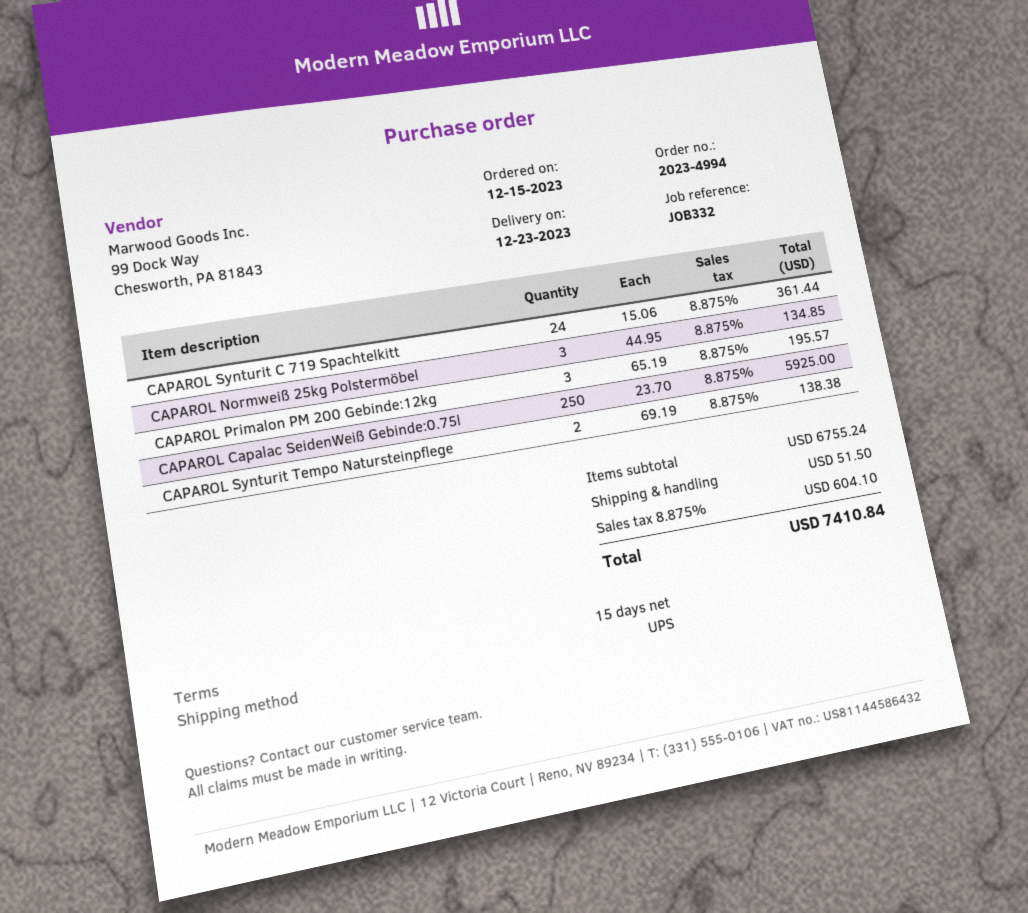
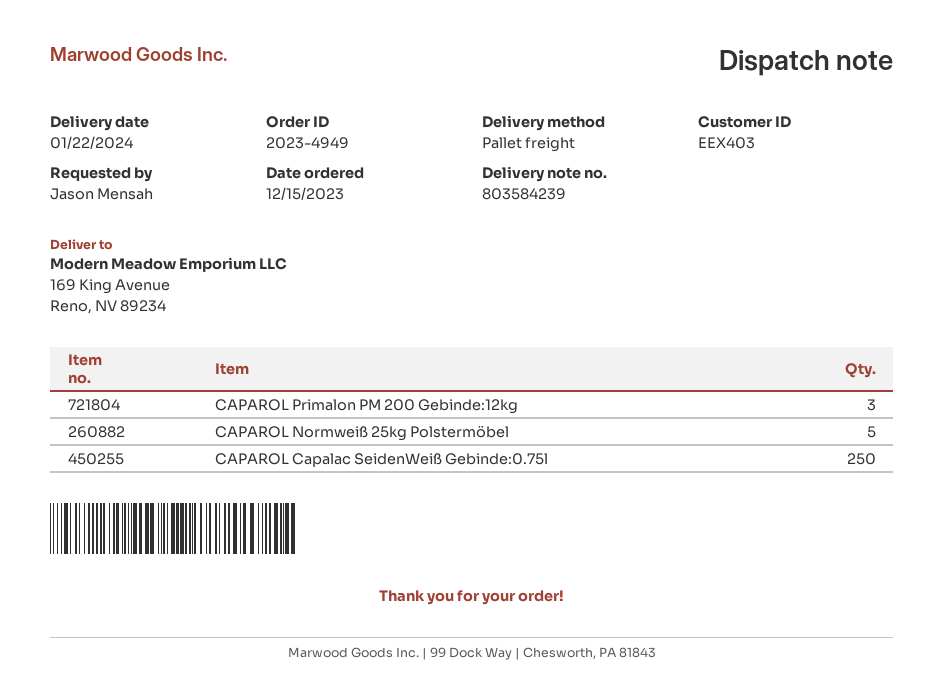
order number: 2023-4994 -> 2023-4949
delivery date: 2023-12-23 -> 2024-01-22
shipping method: UPS -> pallet freight
CAPAROL Synturit C 719 Spachtelkitt: 24 -> none
CAPAROL Normweiß 25kg Polstermöbel: 3 -> 5
CAPAROL Synturit Tempo Natursteinpflege: 2 -> none

